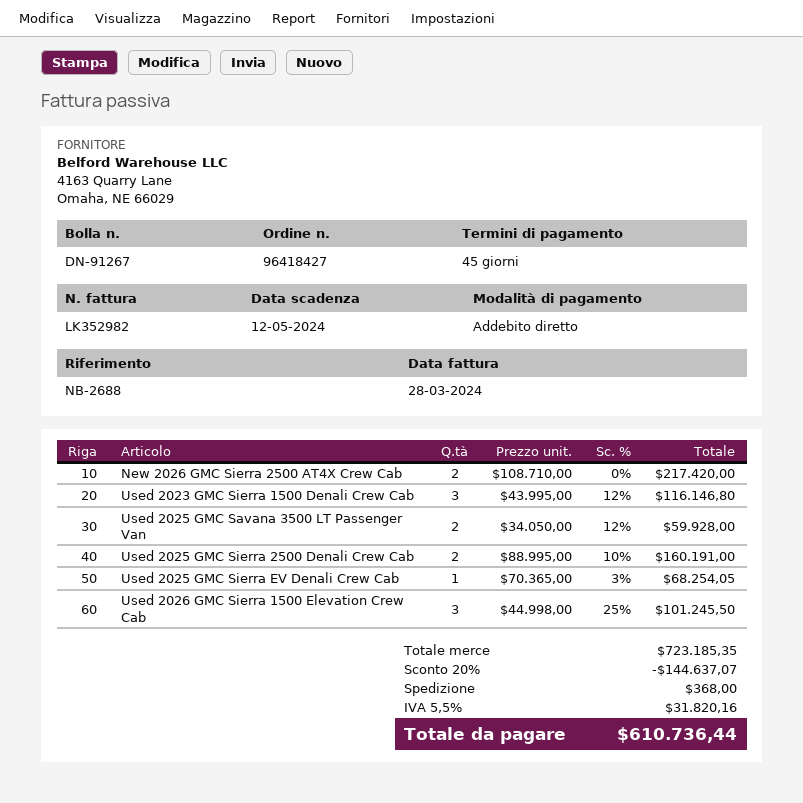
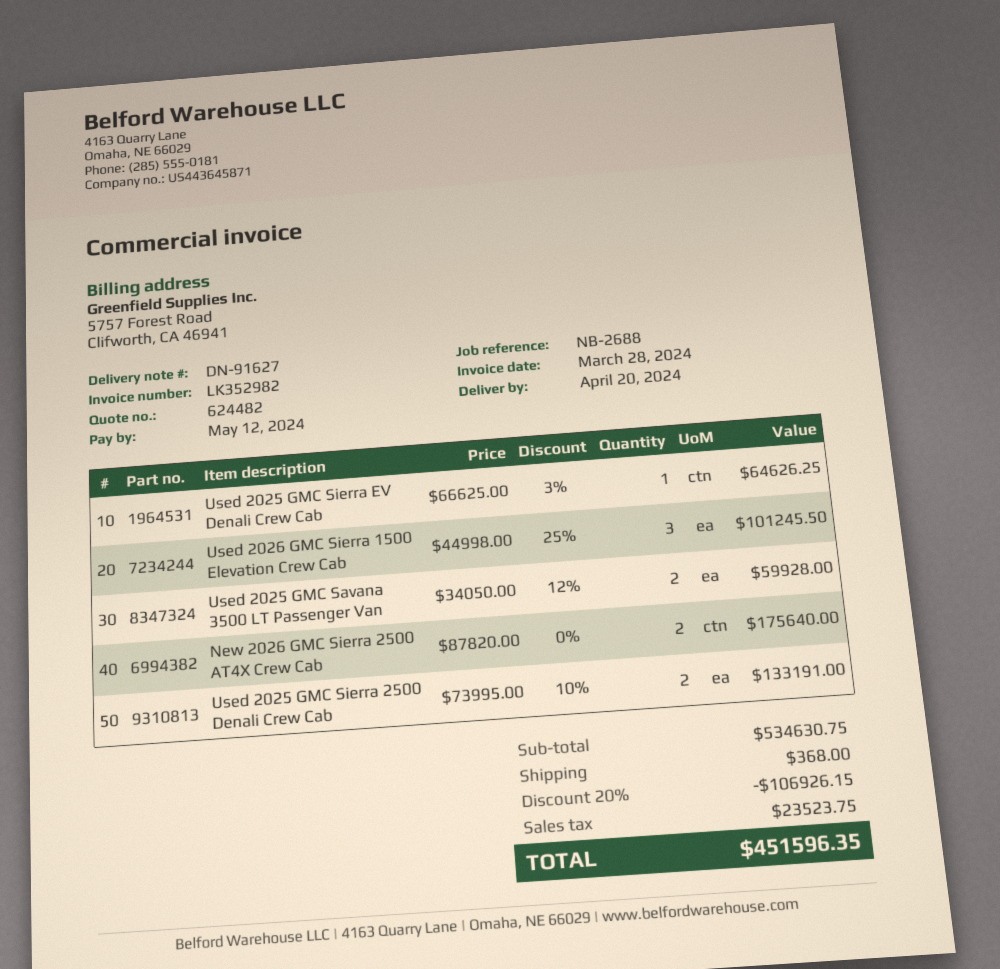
delivery note number: DN-91267 -> DN-91627
New 2026 GMC Sierra 2500 AT4X Crew Cab: 2 x 108710.00 = 217420.00 -> 2 x 87820.00 = 175640.00
Used 2023 GMC Sierra 1500 Denali Crew Cab: 3 x 43995.00 - 12% = 116146.80 -> none
Used 2025 GMC Sierra 2500 Denali Crew Cab: 2 x 88995.00 - 10% = 160191.00 -> 2 x 73995.00 - 10% = 133191.00
Used 2025 GMC Sierra EV Denali Crew Cab: 1 x 70365.00 - 3% = 68254.05 -> 1 x 66625.00 - 3% = 64626.25
subtotal: 723185.35 -> 534630.75
discount: 20% = 144637.07 -> 20% = 106926.15
tax: 31820.16 -> 23523.75
total: 610736.44 -> 451596.35

